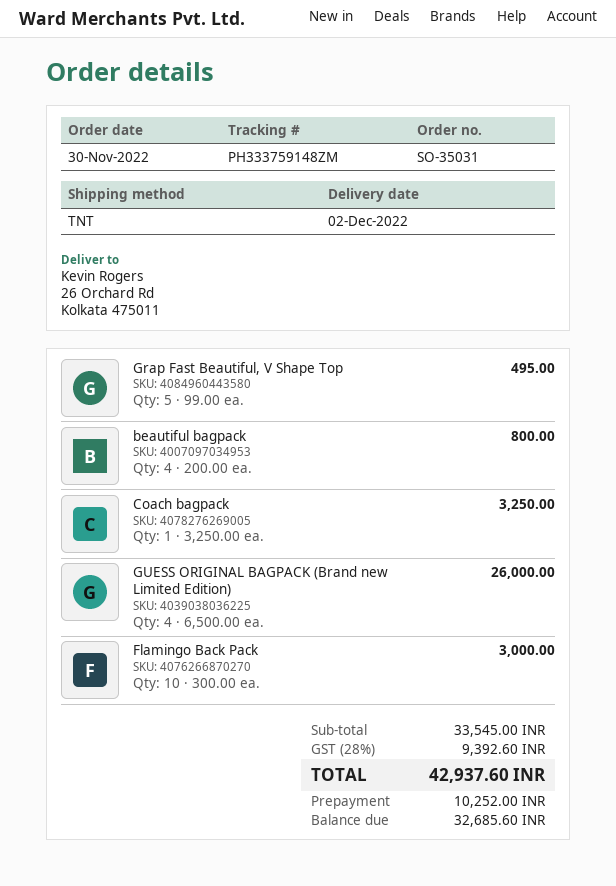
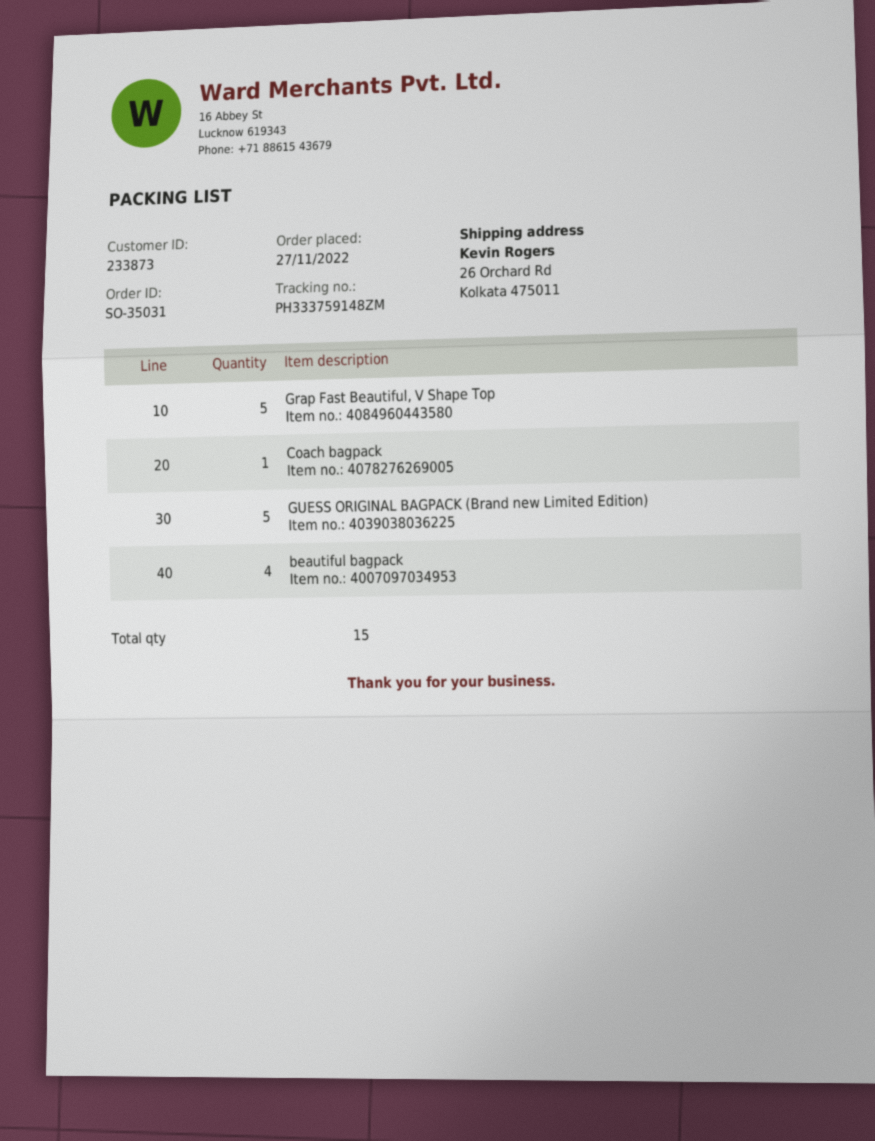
order date: 2022-11-30 -> 2022-11-27
GUESS ORIGINAL BAGPACK (Brand new Limited Edition): 4 -> 5
Flamingo Back Pack: 10 -> none

